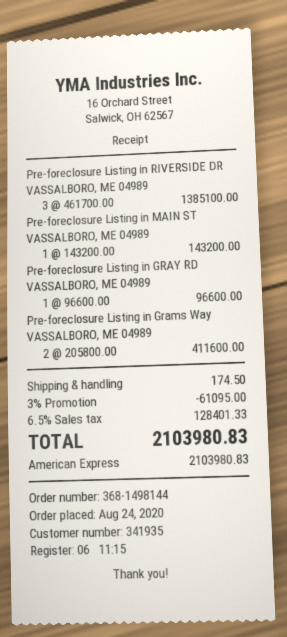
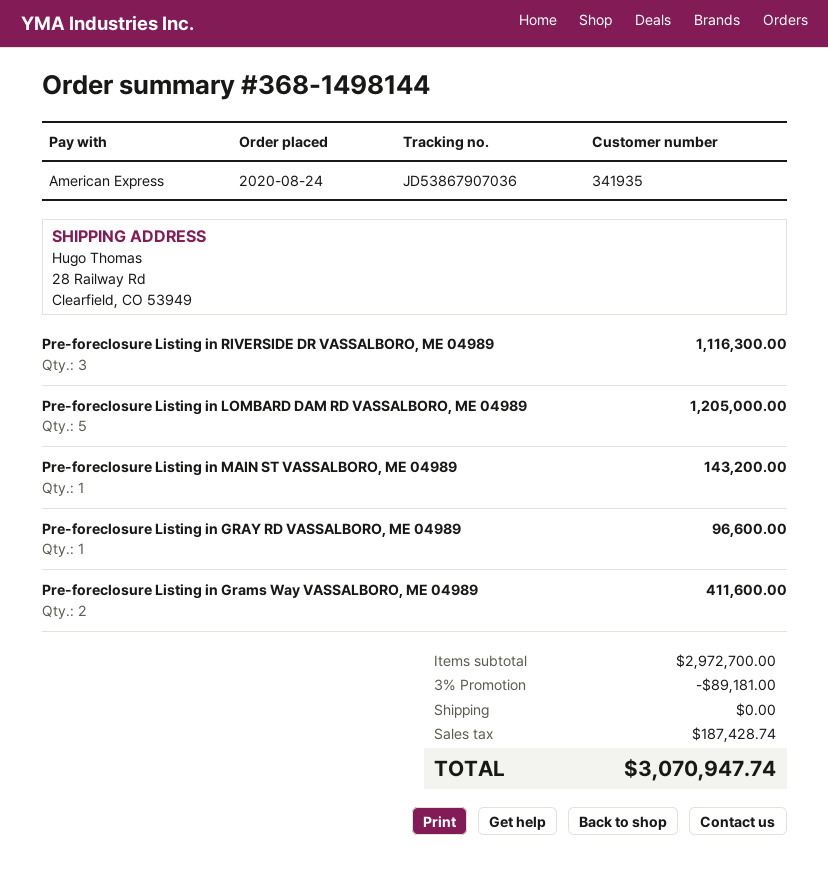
Pre-foreclosure Listing in RIVERSIDE DR VASSALBORO, ME 04989: 3 for 1385100.00 -> 3 for 1116300.00
Pre-foreclosure Listing in LOMBARD DAM RD VASSALBORO, ME 04989: none -> 5 for 1205000.00
discount: 3% = 61095.00 -> 3% = 89181.00
shipping: 174.50 -> 0.00
tax: 128401.33 -> 187428.74
total: 2103980.83 -> 3070947.74

